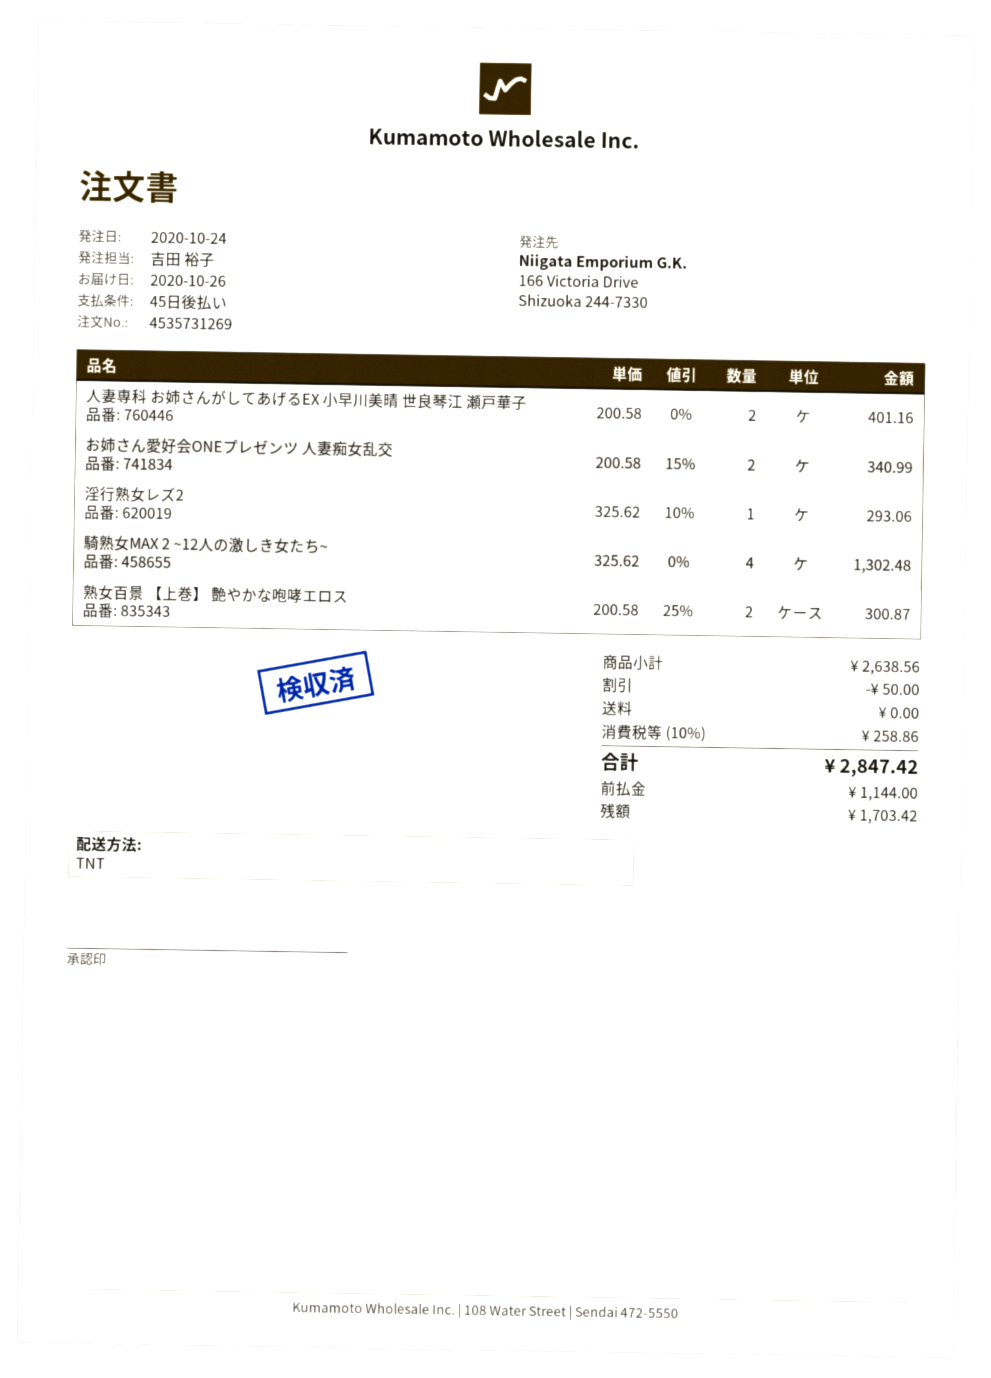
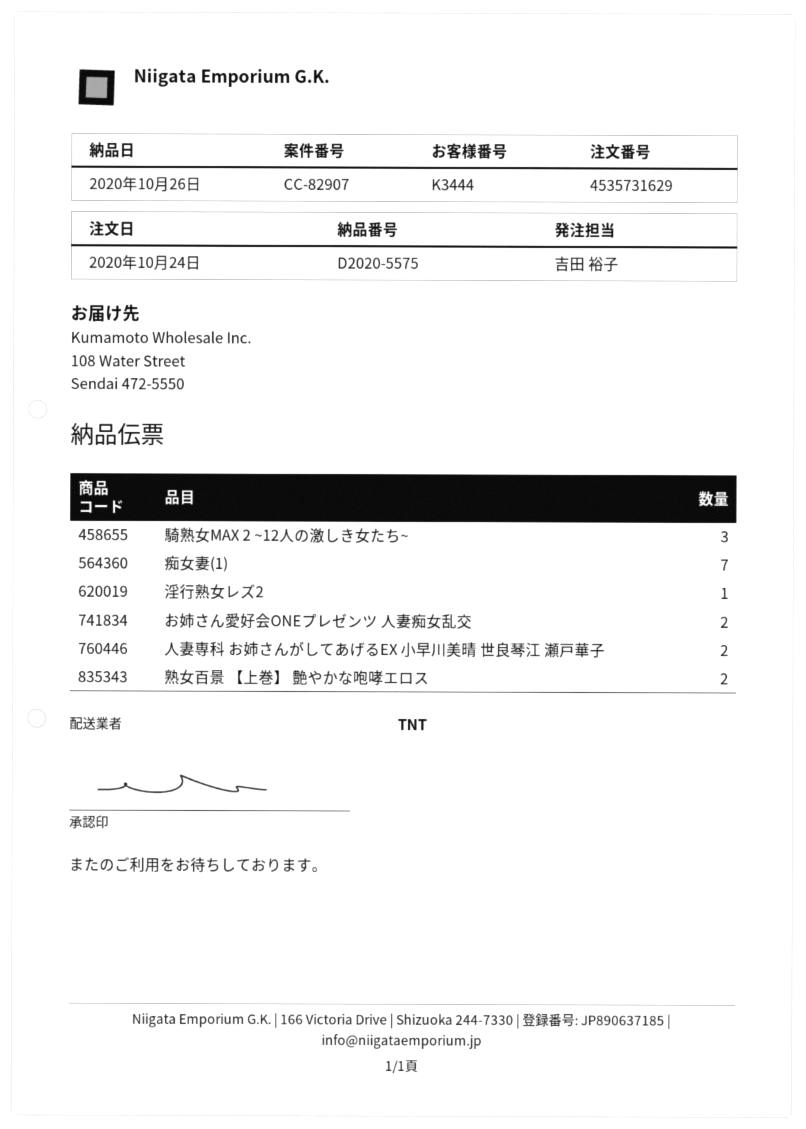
order number: 4535731269 -> 4535731629
騎熟女MAX 2 ~12人の激しき女たち~: 4 -> 3
痴女妻(1): none -> 7

